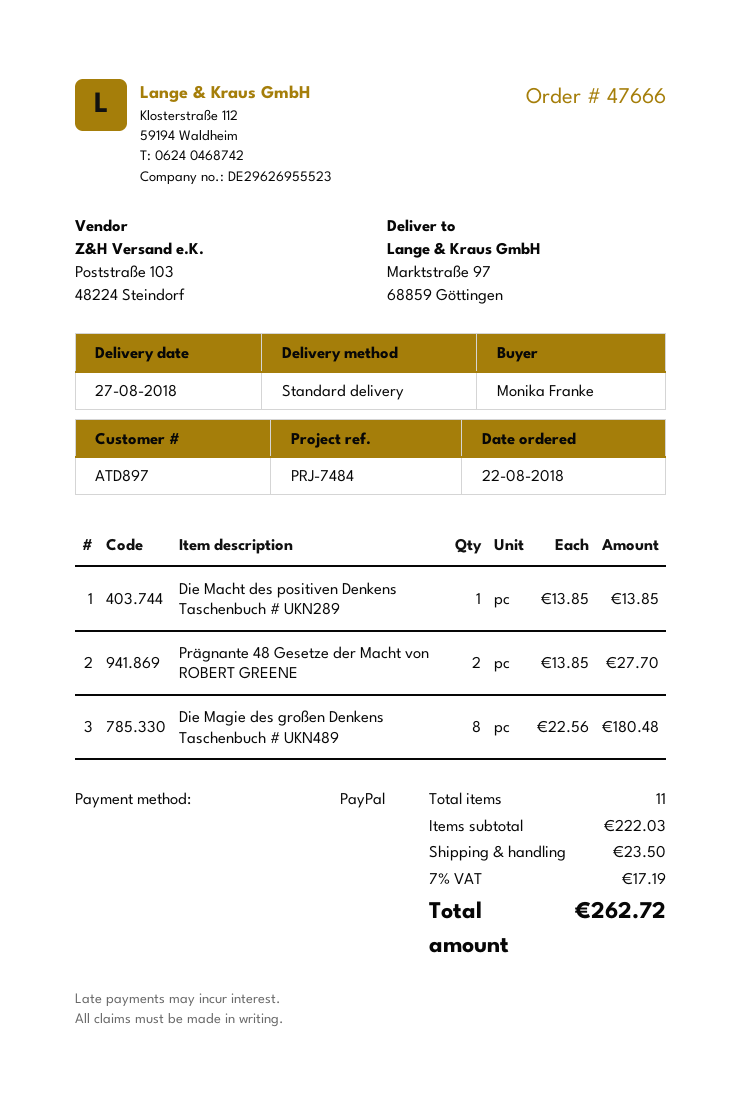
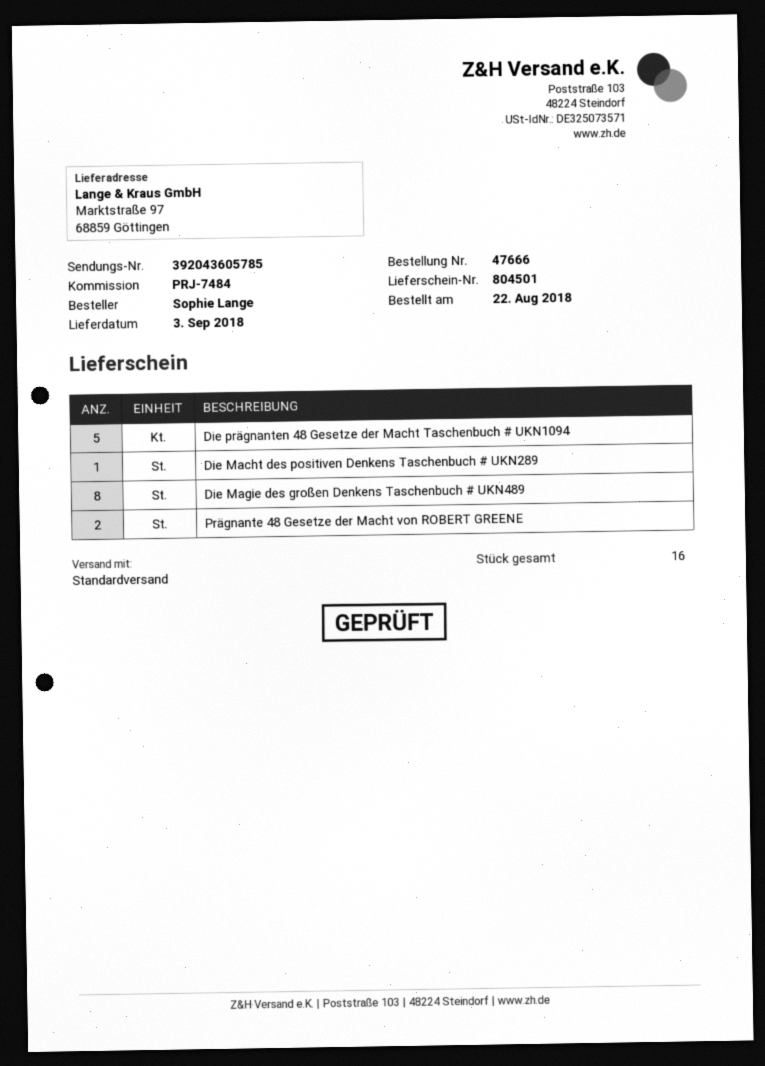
delivery date: 2018-08-27 -> 2018-09-03
ordered by: Monika Franke -> Sophie Lange
Die prägnanten 48 Gesetze der Macht Taschenbuch # UKN1094: none -> 5
total quantity: 11 -> 16

